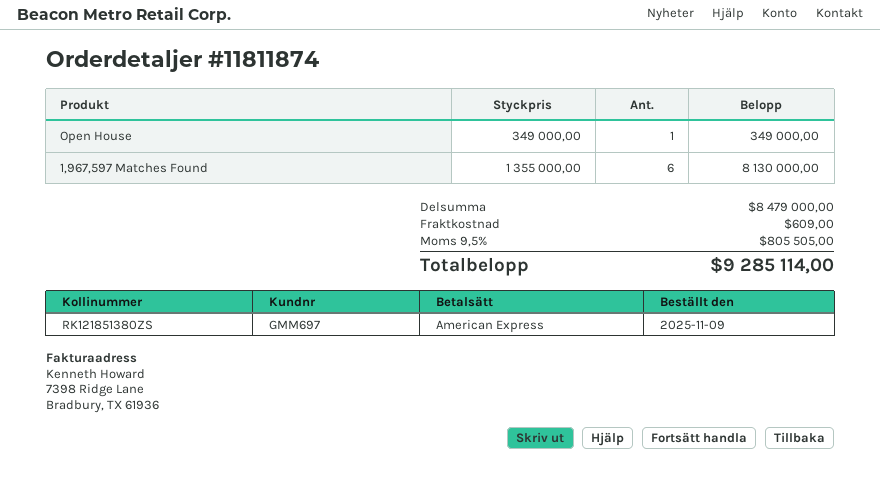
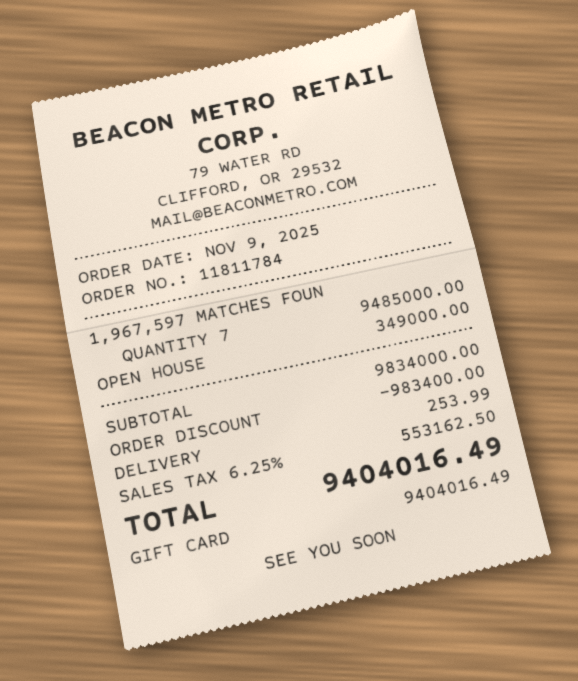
order number: 11811874 -> 11811784
payment method: American Express -> gift card
1,967,597 Matches Found: 6 for 8130000.00 -> 7 for 9485000.00
subtotal: 8479000.00 -> 9834000.00
discount: none -> 983400.00
shipping: 609.00 -> 253.99
tax: 9.5% = 805505.00 -> 6.25% = 553162.50
total: 9285114.00 -> 9404016.49

